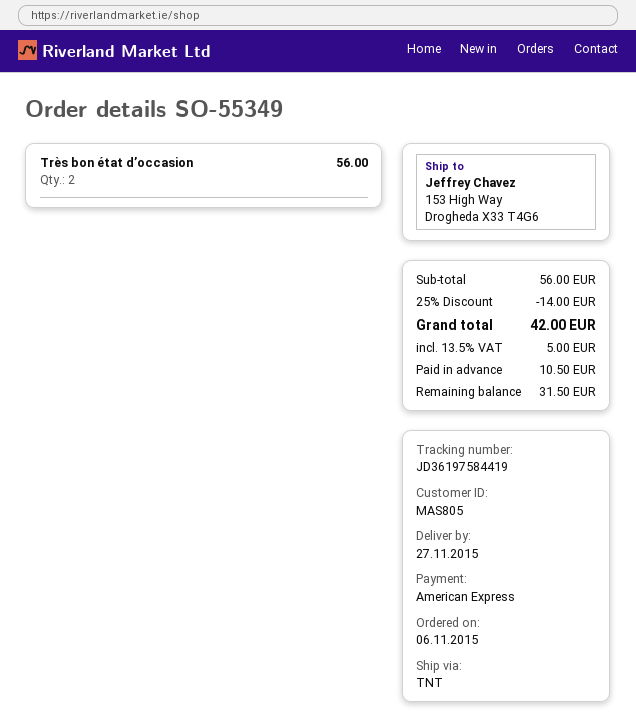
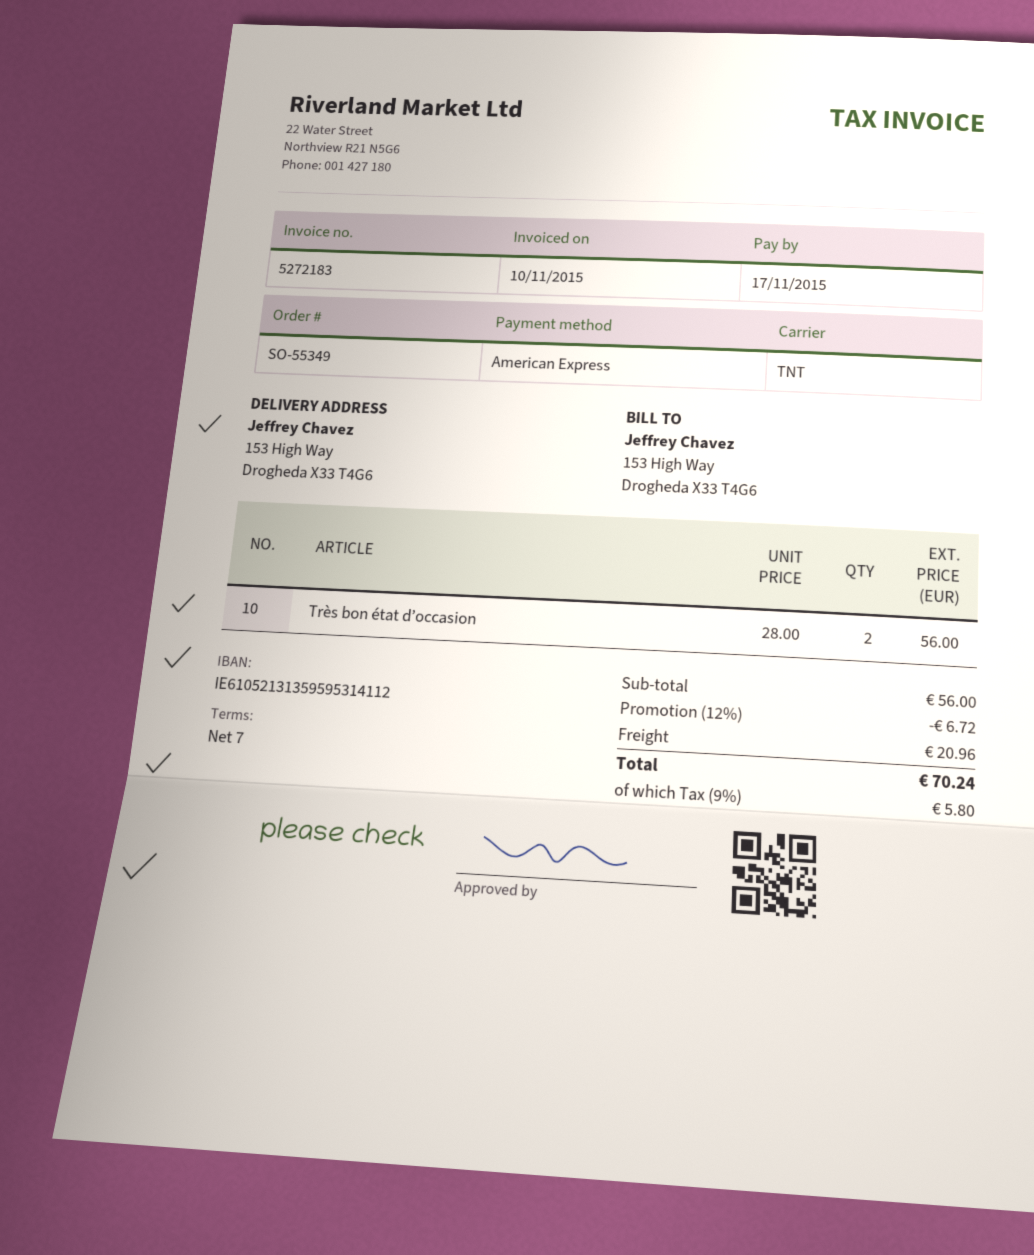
discount: 25% = 14.00 -> 12% = 6.72
shipping: none -> 20.96
tax: 13.5% = 5.00 -> 9% = 5.80
total: 42.00 -> 70.24

